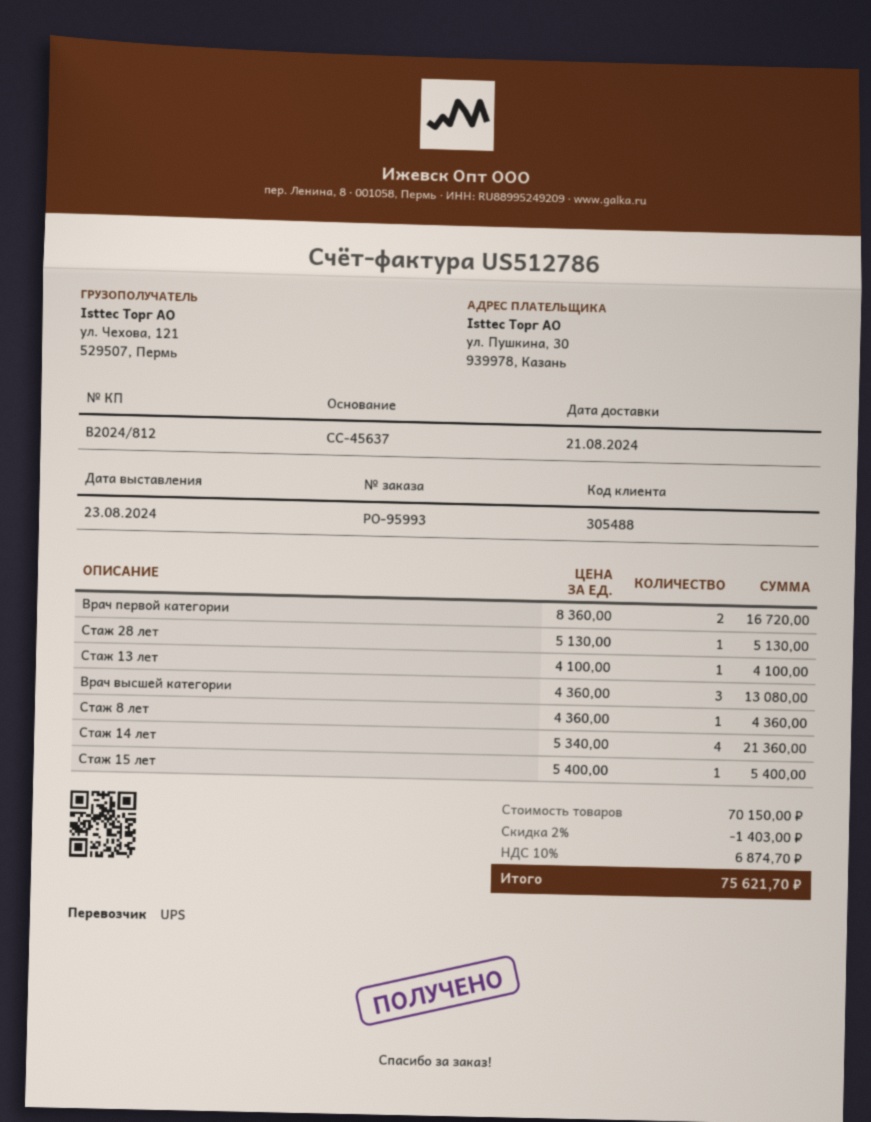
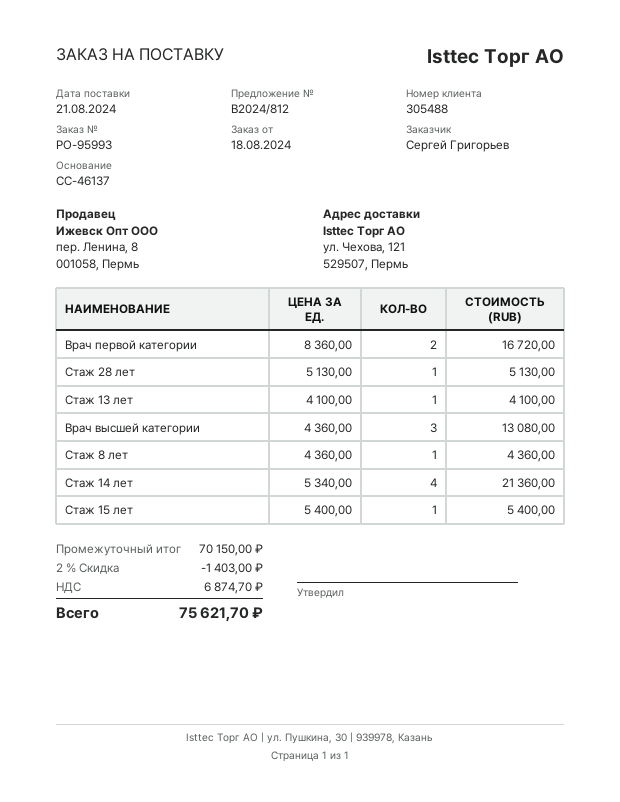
reference: CC-45637 -> CC-46137

